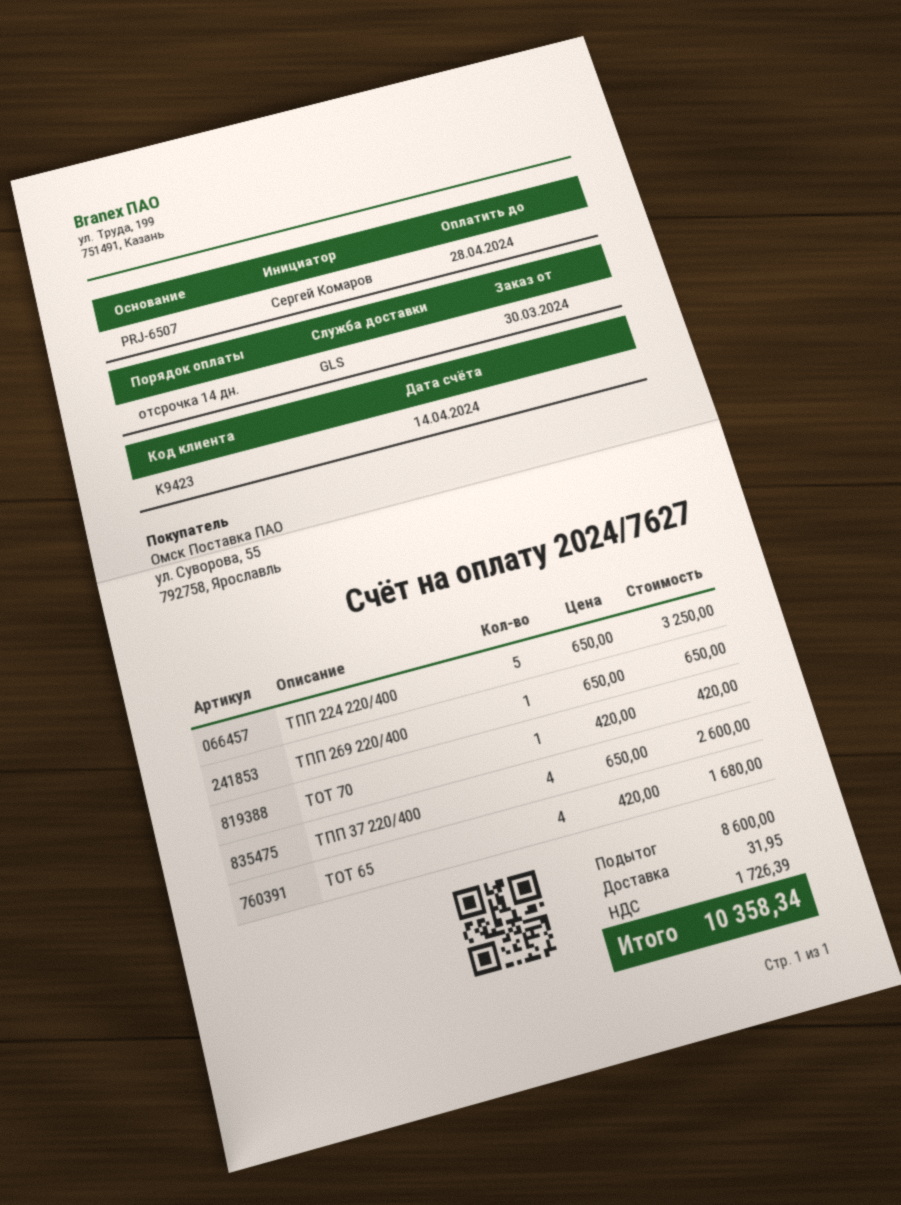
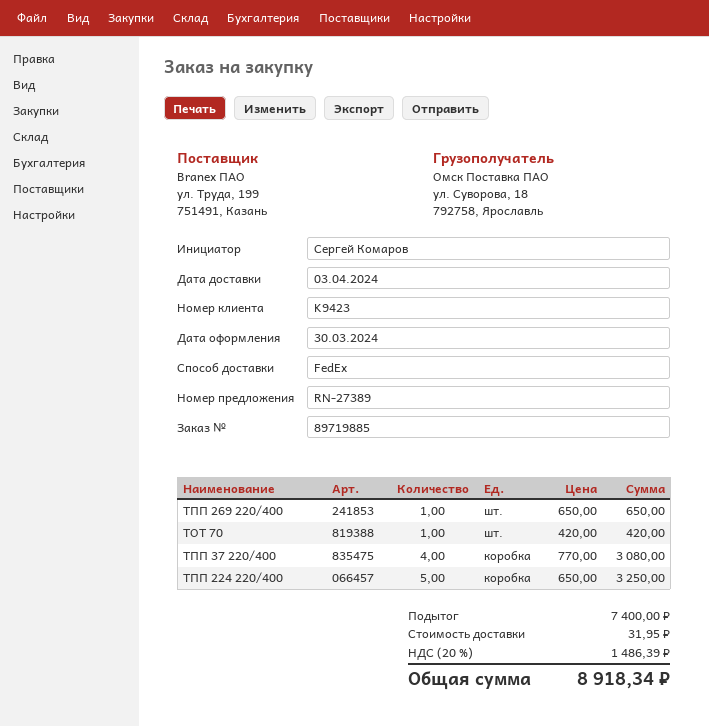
shipping method: GLS -> FedEx
ТПП 37 220/400: 4 x 650.00 = 2600.00 -> 4 x 770.00 = 3080.00
ТОТ 65: 4 x 420.00 = 1680.00 -> none
subtotal: 8600.00 -> 7400.00
tax: 1726.39 -> 1486.39
total: 10358.34 -> 8918.34

